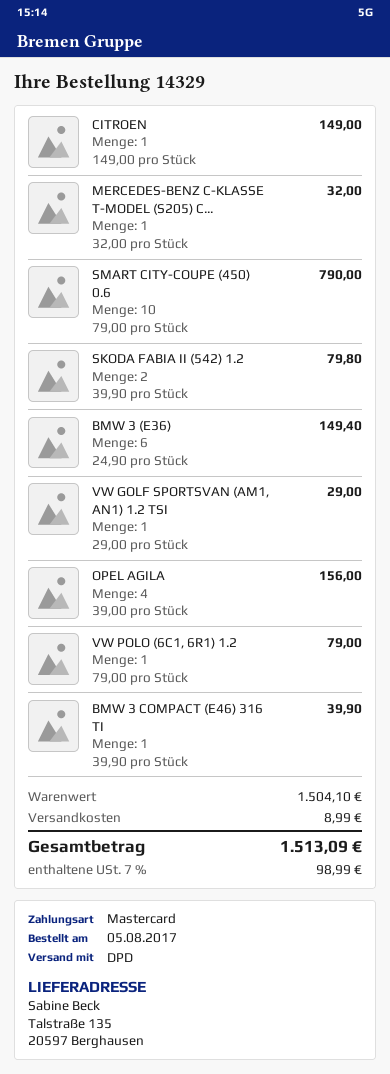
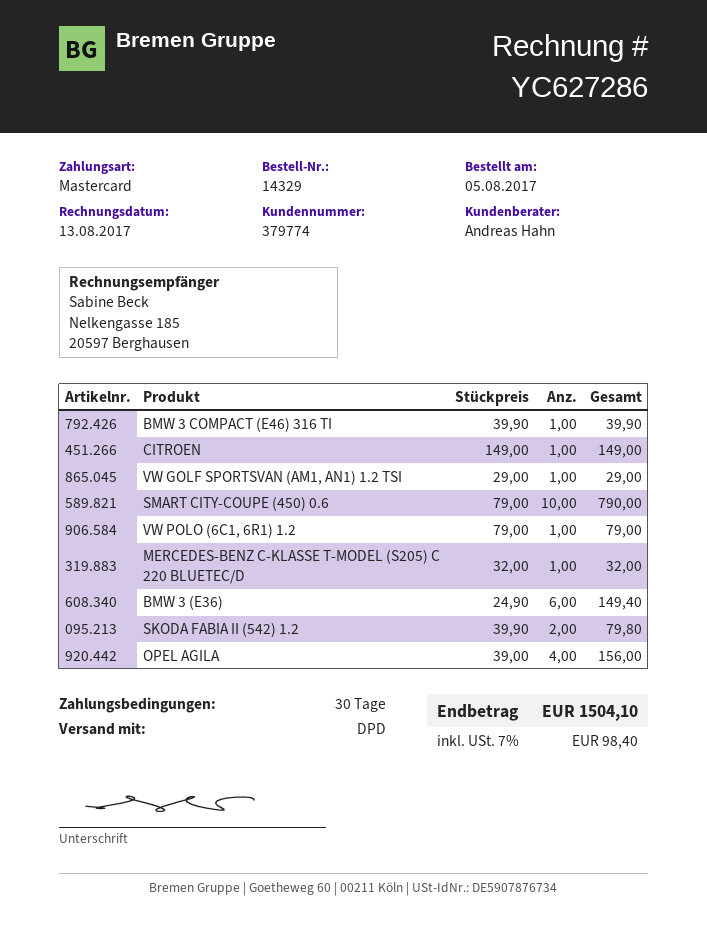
shipping: 8.99 -> none
tax: 7% = 98.99 -> 7% = 98.40
total: 1513.09 -> 1504.10

